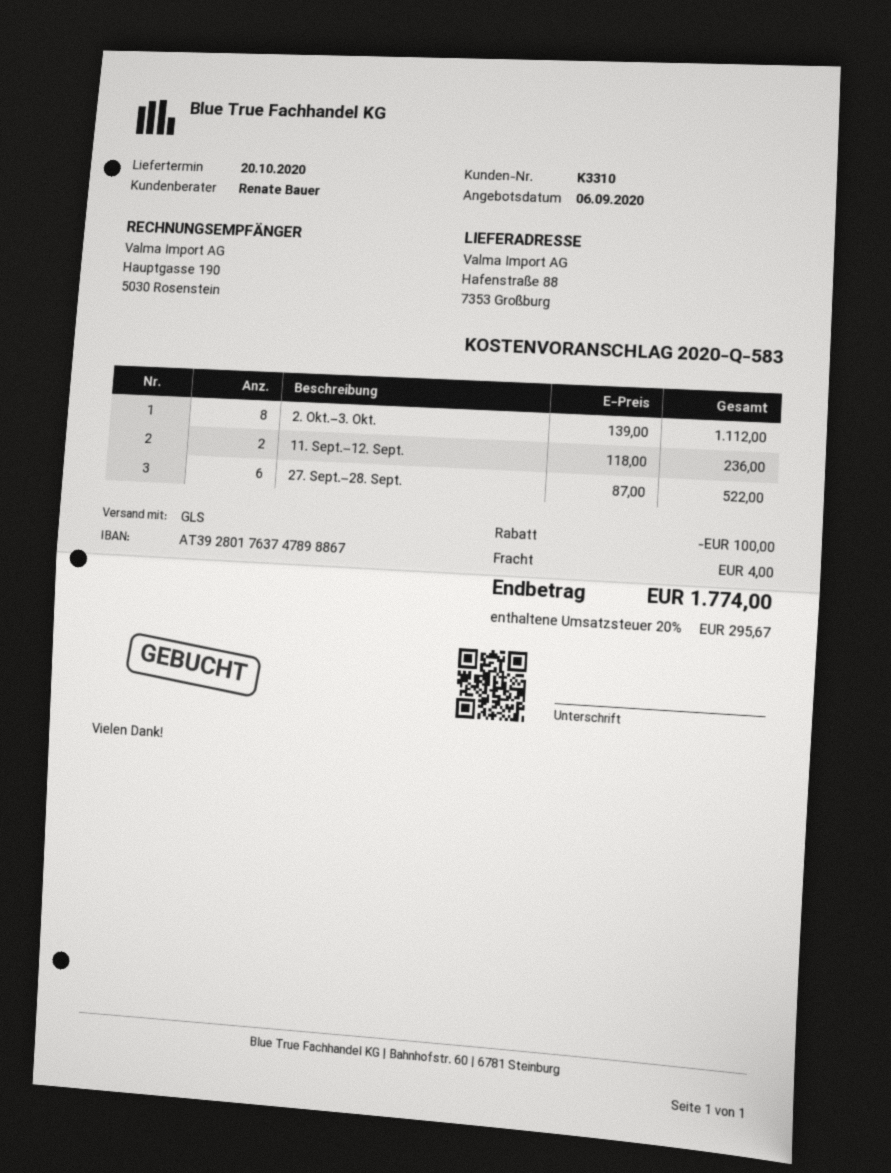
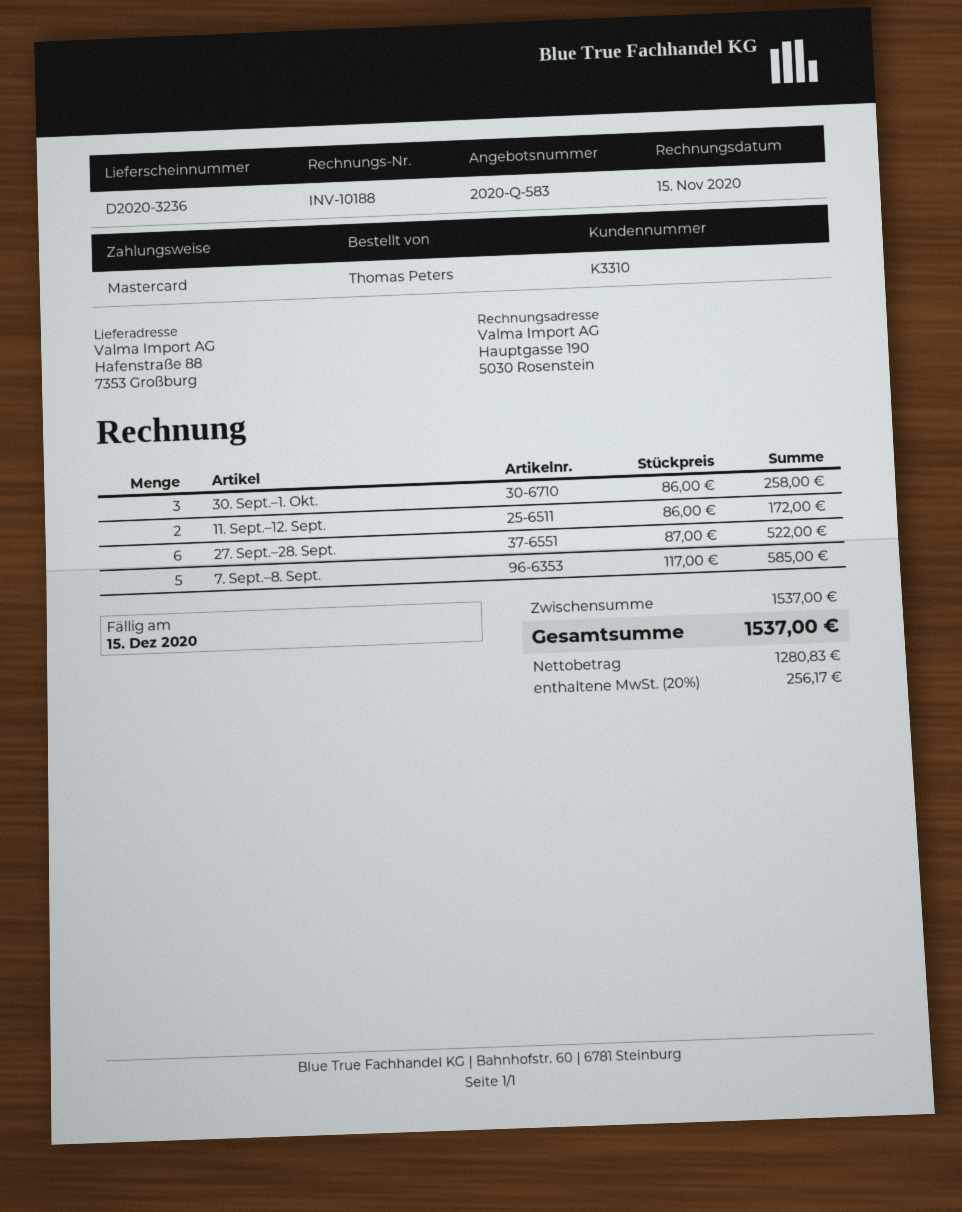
2. Okt.–3. Okt.: 8 x 139.00 = 1112.00 -> none
11. Sept.–12. Sept.: 2 x 118.00 = 236.00 -> 2 x 86.00 = 172.00
30. Sept.–1. Okt.: none -> 3 x 86.00 = 258.00
7. Sept.–8. Sept.: none -> 5 x 117.00 = 585.00
discount: 100.00 -> none
shipping: 4.00 -> none
tax: 20% = 295.67 -> 20% = 256.17
total: 1774.00 -> 1537.00

